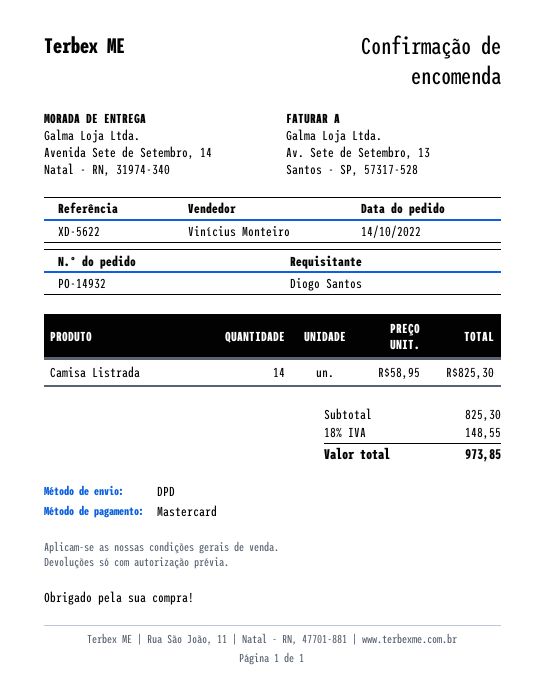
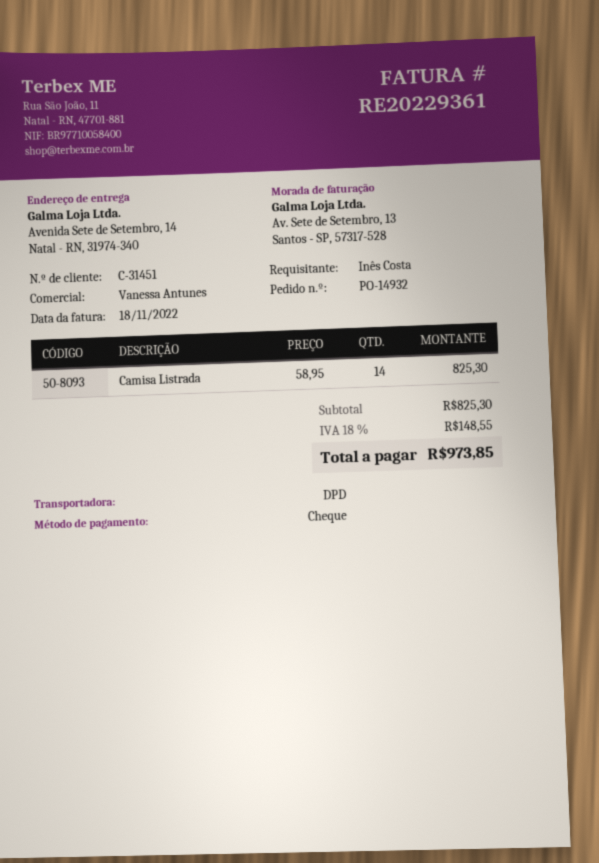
ordered by: Diogo Santos -> Inês Costa
sales rep: Vinícius Monteiro -> Vanessa Antunes
payment method: Mastercard -> cheque

